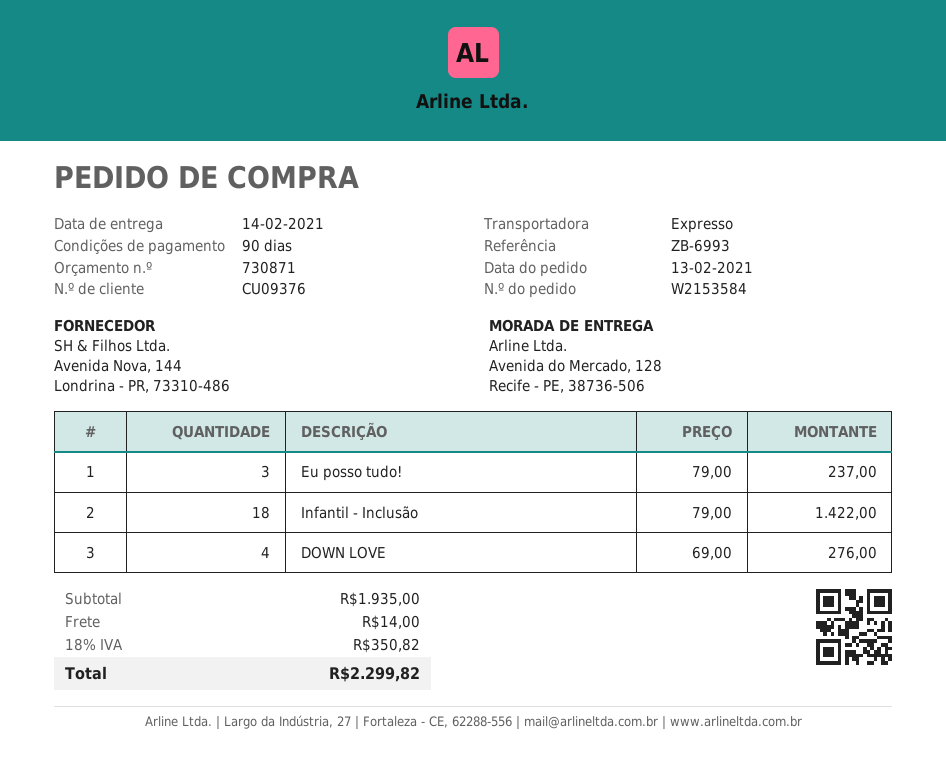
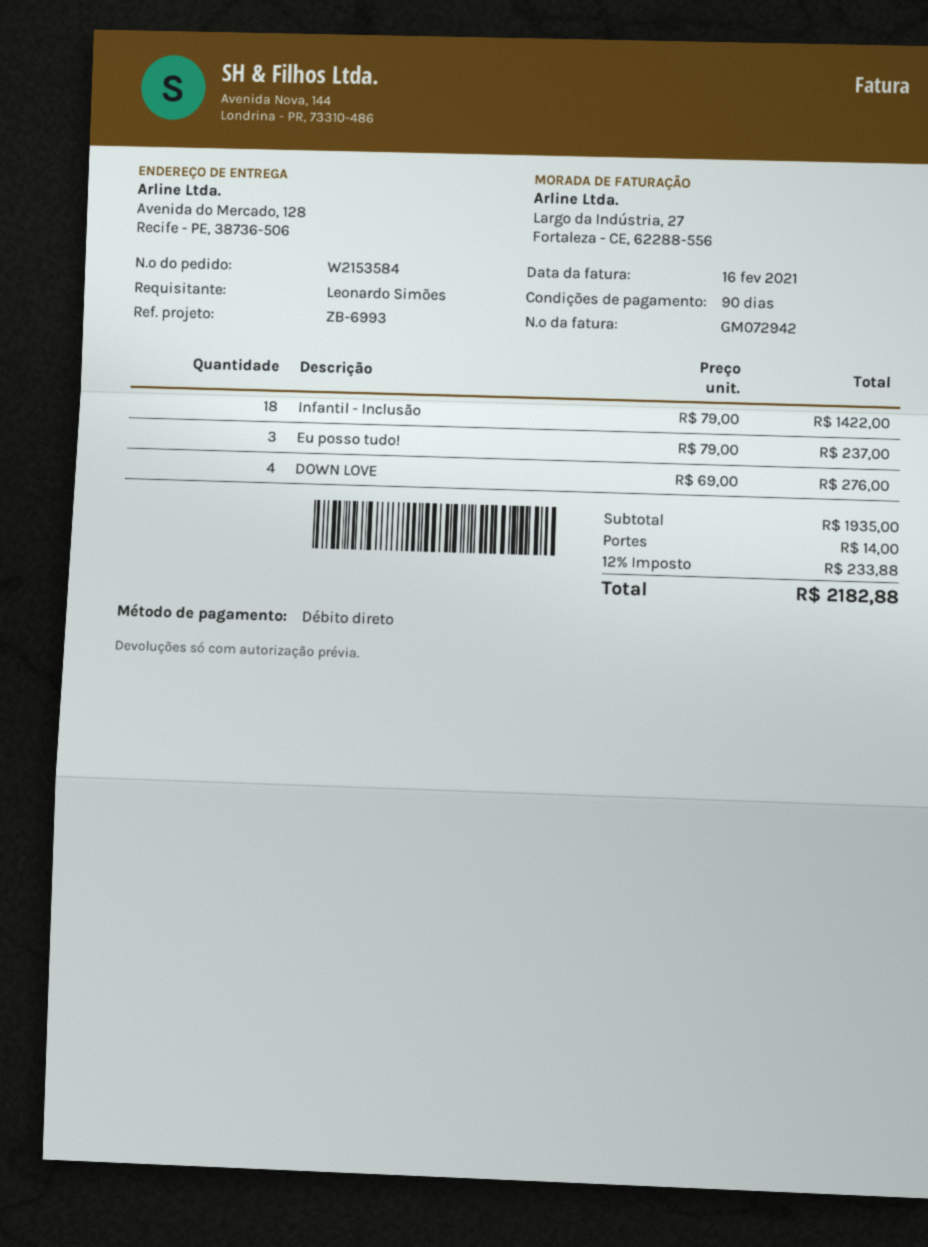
tax: 18% = 350.82 -> 12% = 233.88
total: 2299.82 -> 2182.88

